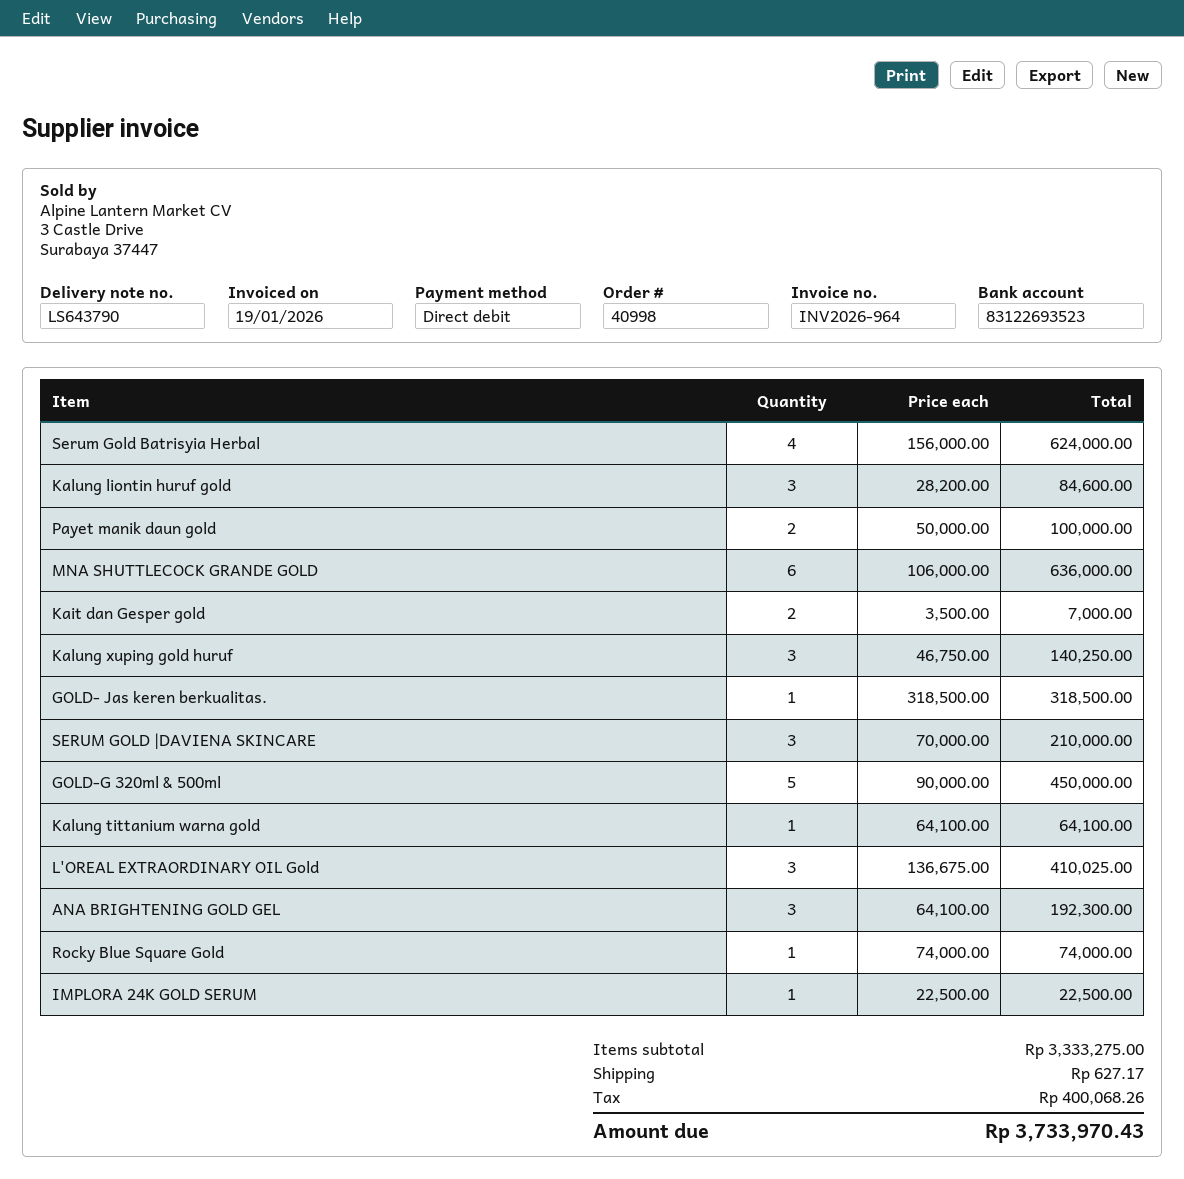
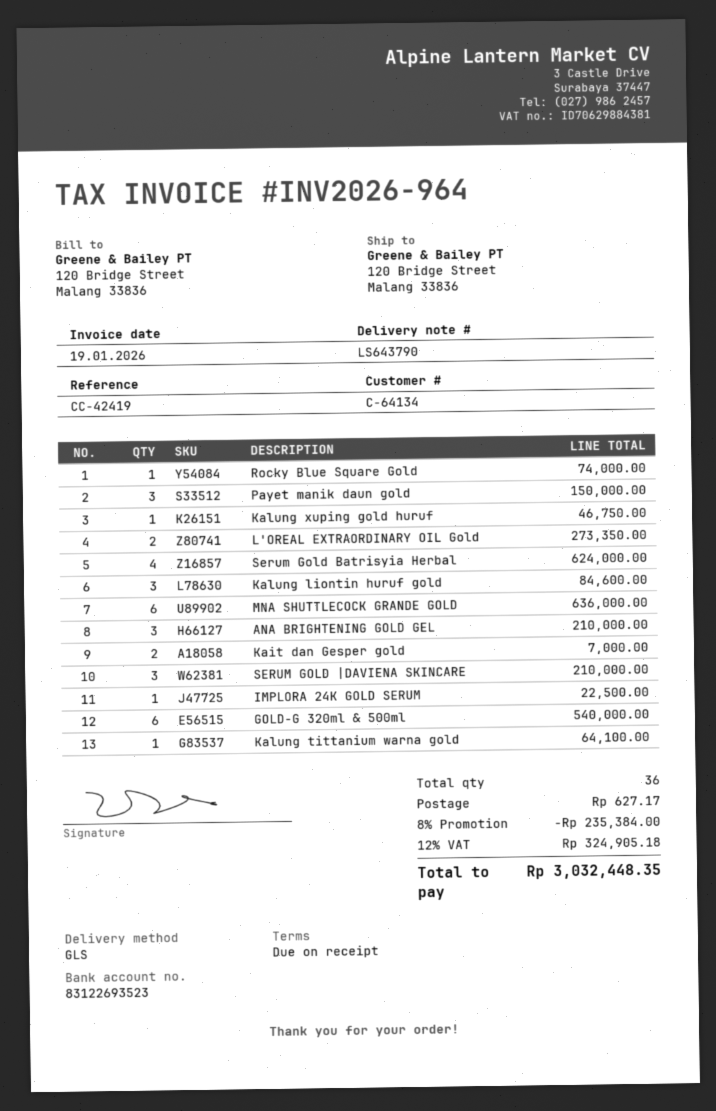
Payet manik daun gold: 2 for 100000.00 -> 3 for 150000.00
Kalung xuping gold huruf: 3 for 140250.00 -> 1 for 46750.00
GOLD- Jas keren berkualitas.: 1 for 318500.00 -> none
GOLD-G 320ml & 500ml: 5 for 450000.00 -> 6 for 540000.00
L'OREAL EXTRAORDINARY OIL Gold: 3 for 410025.00 -> 2 for 273350.00
ANA BRIGHTENING GOLD GEL: 3 for 192300.00 -> 3 for 210000.00
discount: none -> 8% = 235384.00
tax: 400068.26 -> 324905.18
total: 3733970.43 -> 3032448.35

